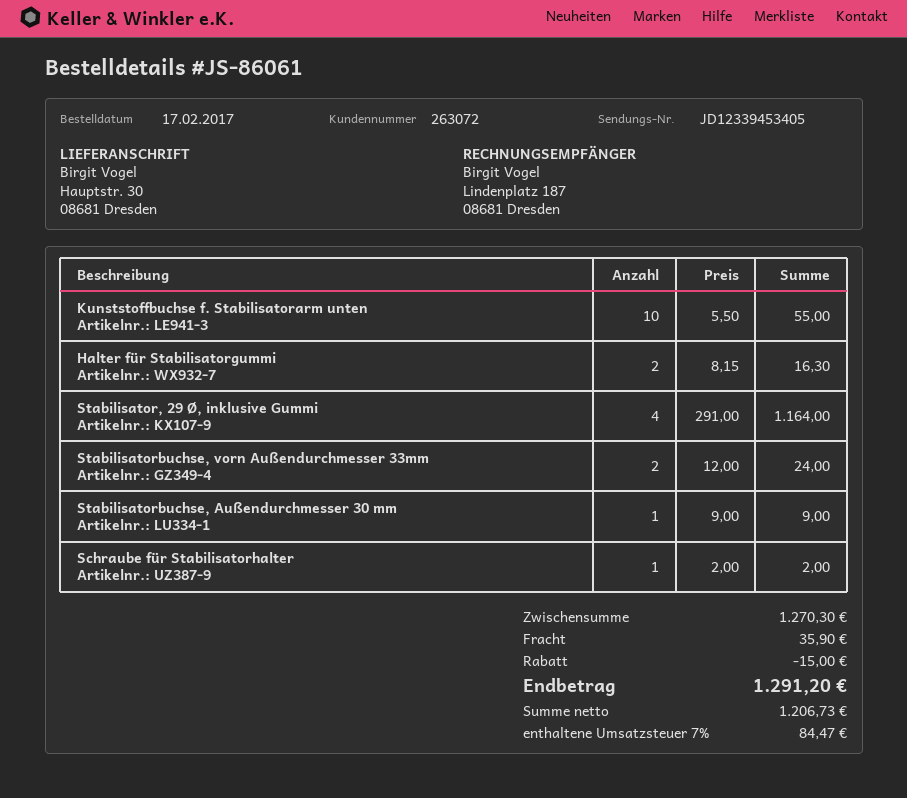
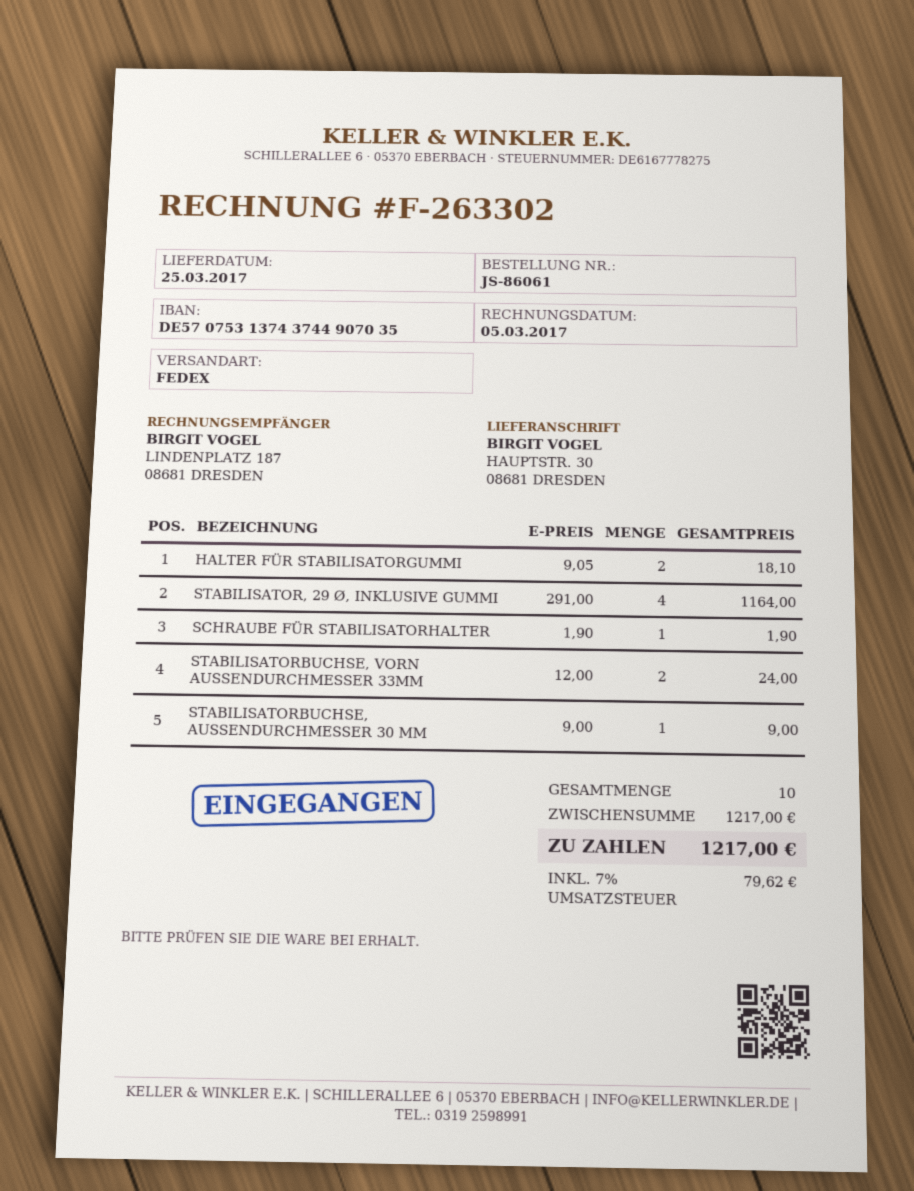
Kunststoffbuchse f. Stabilisatorarm unten: 10 x 5.50 = 55.00 -> none
Halter für Stabilisatorgummi: 2 x 8.15 = 16.30 -> 2 x 9.05 = 18.10
Schraube für Stabilisatorhalter: 1 x 2.00 = 2.00 -> 1 x 1.90 = 1.90
subtotal: 1270.30 -> 1217.00
discount: 15.00 -> none
shipping: 35.90 -> none
tax: 7% = 84.47 -> 7% = 79.62
total: 1291.20 -> 1217.00

